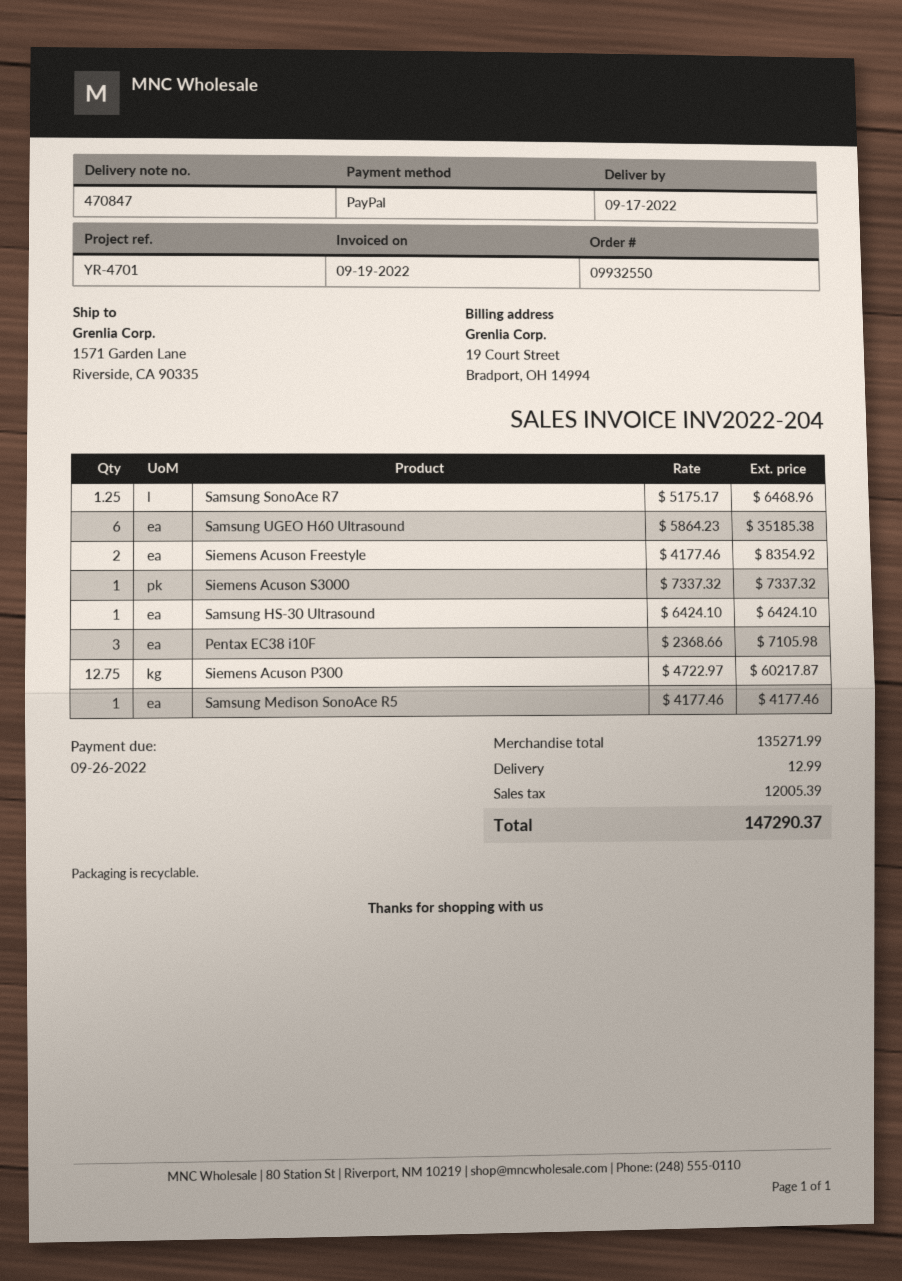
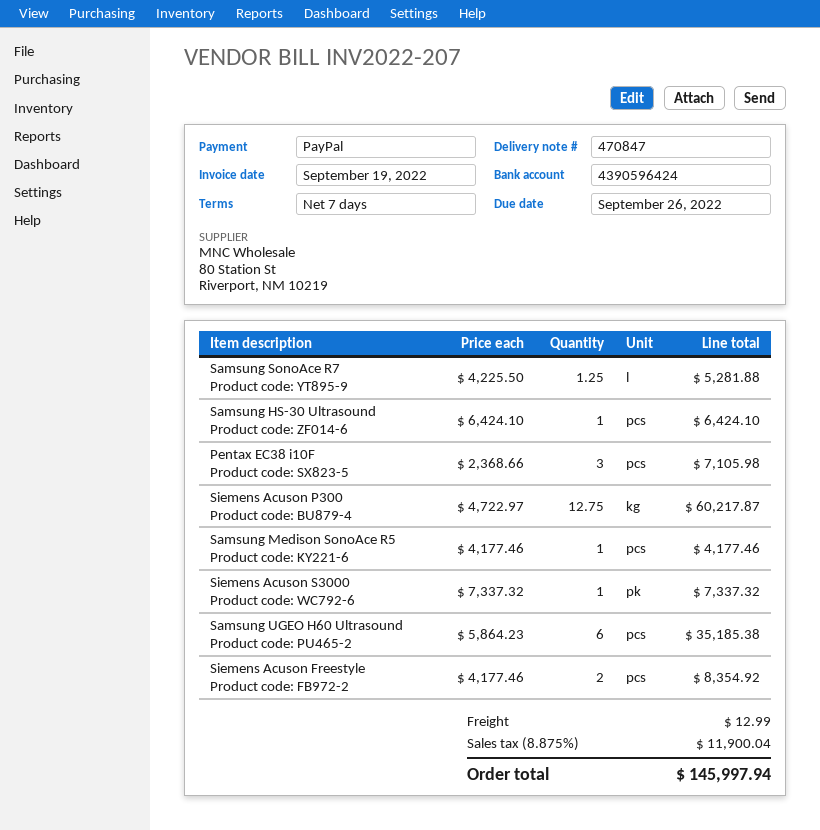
invoice number: INV2022-204 -> INV2022-207
Samsung SonoAce R7: 1.25 x 5175.17 = 6468.96 -> 1.25 x 4225.50 = 5281.88
tax: 12005.39 -> 11900.04
total: 147290.37 -> 145997.94

